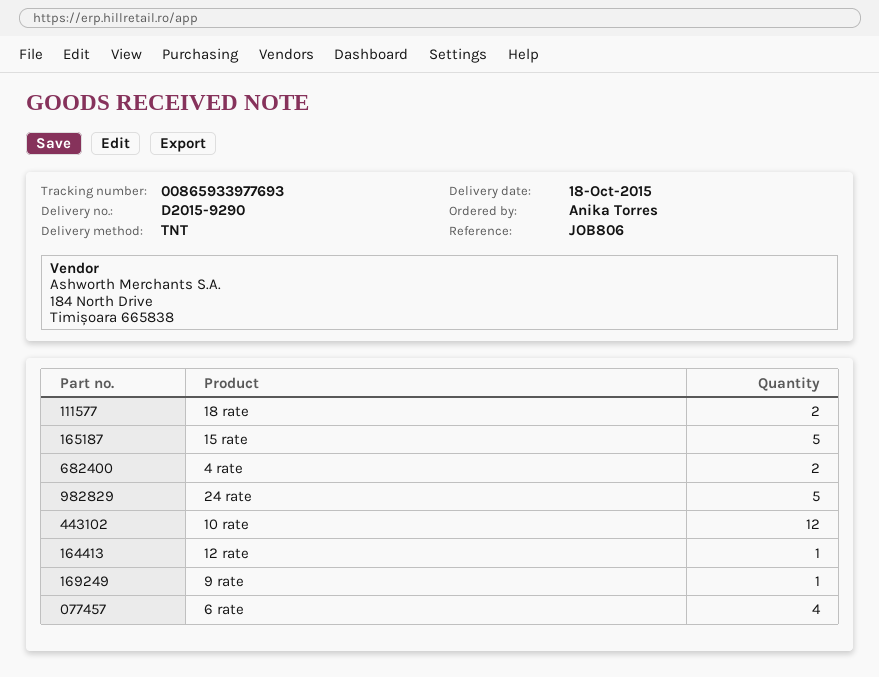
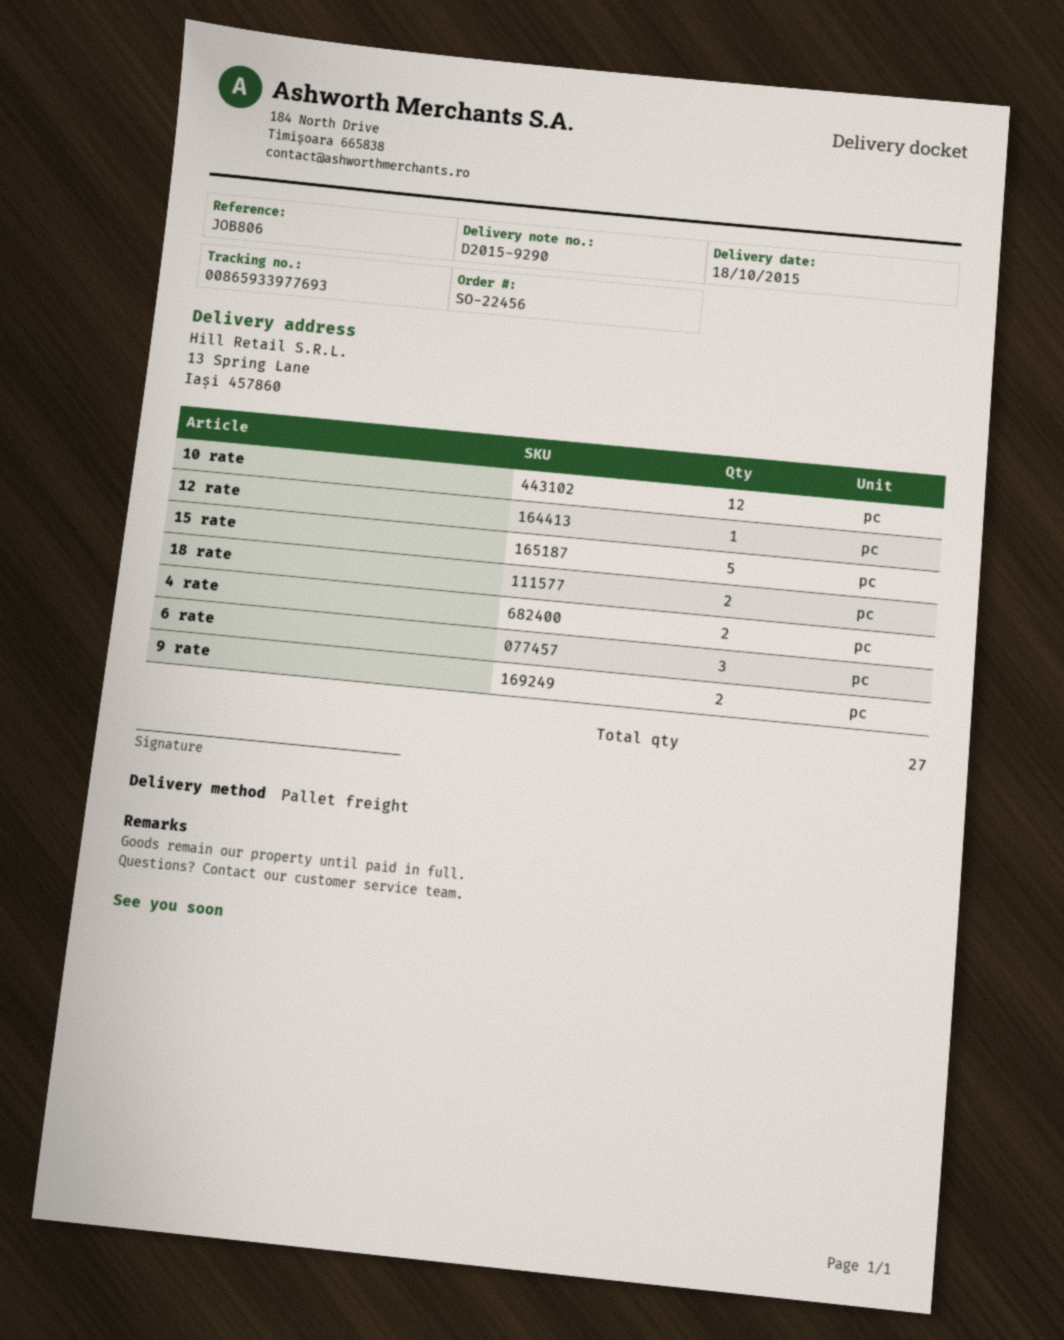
shipping method: TNT -> pallet freight
24 rate: 5 -> none
9 rate: 1 -> 2
6 rate: 4 -> 3

